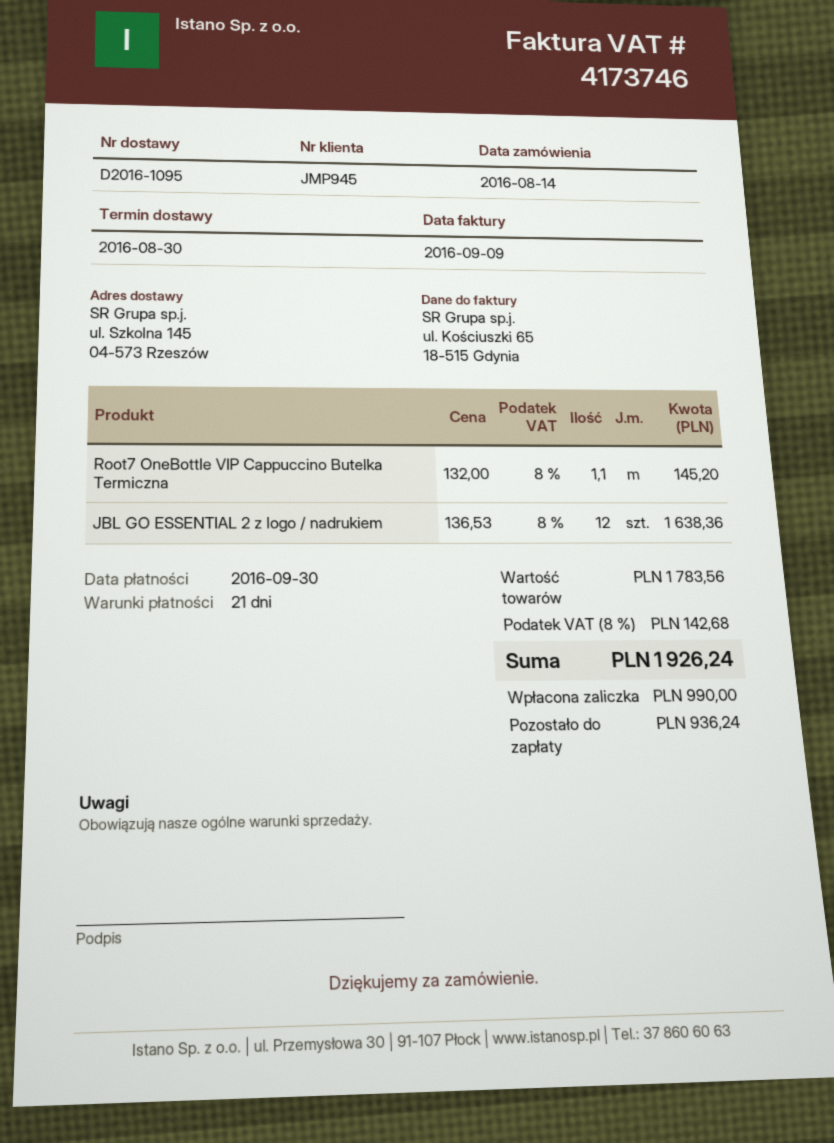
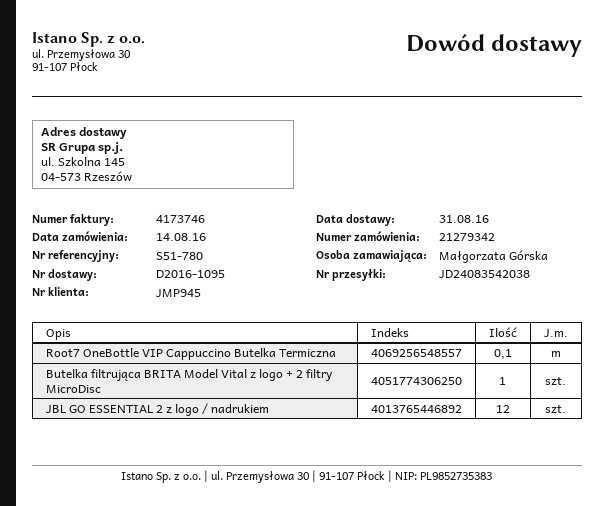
delivery date: 2016-08-30 -> 2016-08-31
Root7 OneBottle VIP Cappuccino Butelka Termiczna: 1.1 -> 0.1
Butelka filtrująca BRITA Model Vital z logo + 2 filtry MicroDisc: none -> 1

